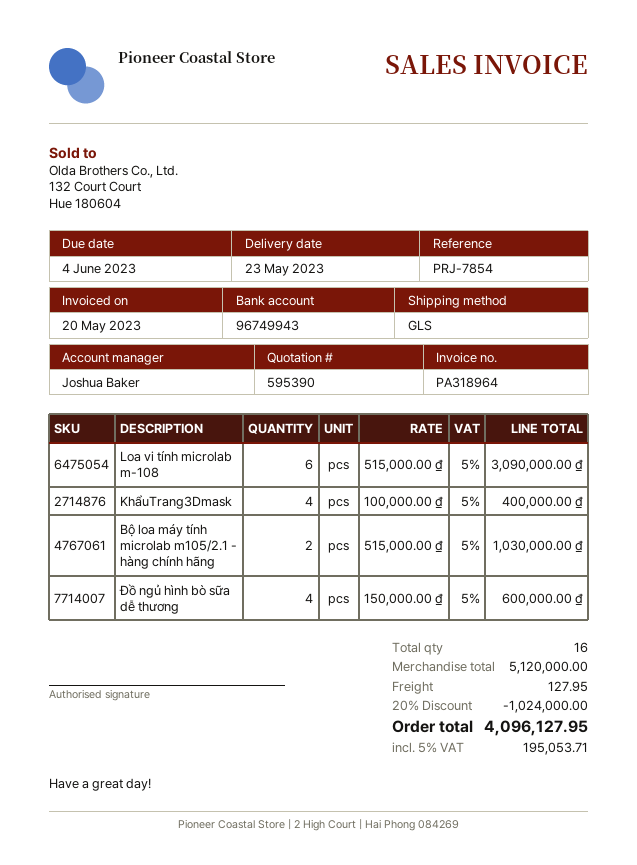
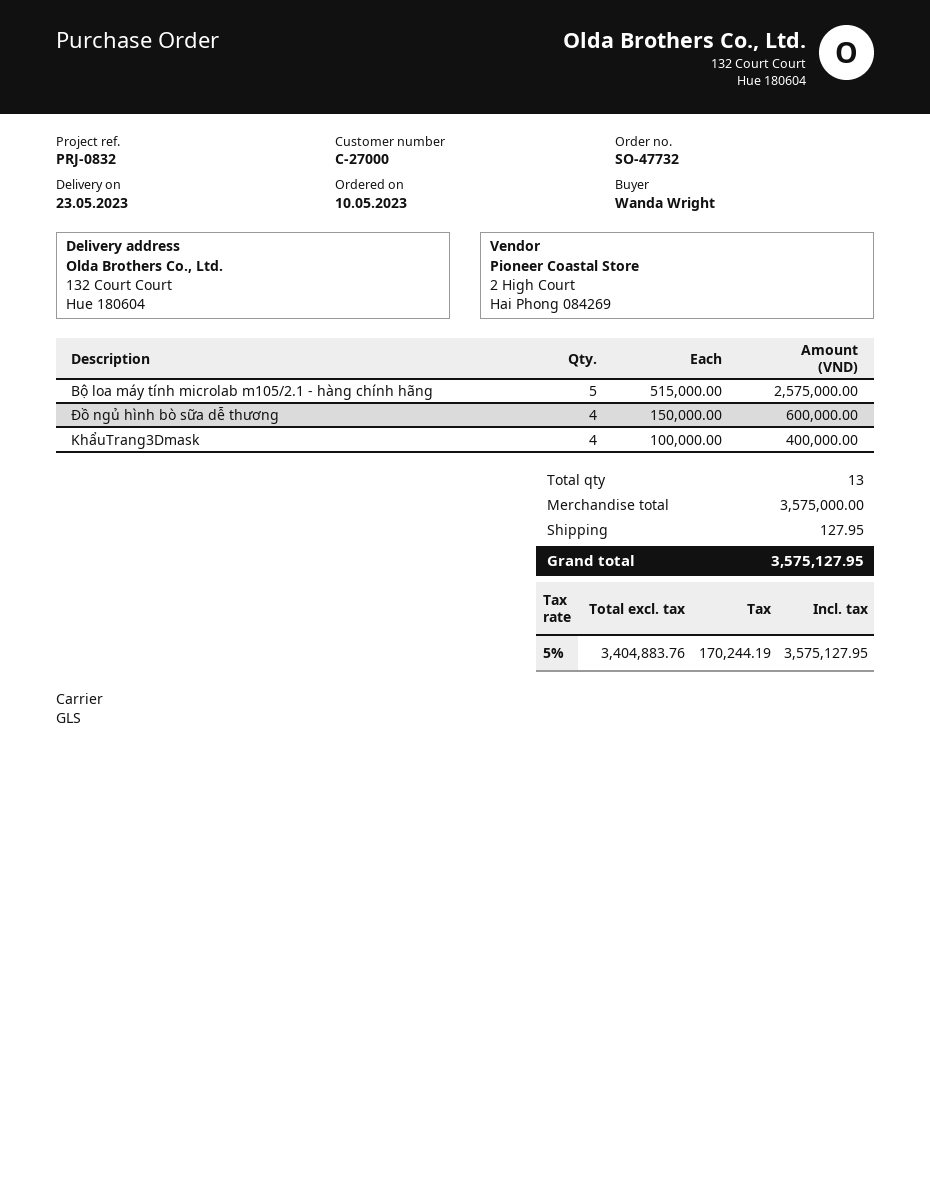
reference: PRJ-7854 -> PRJ-0832
Loa vi tính microlab m-108: 6 x 515000.00 = 3090000.00 -> none
Bộ loa máy tính microlab m105/2.1 - hàng chính hãng: 2 x 515000.00 = 1030000.00 -> 5 x 515000.00 = 2575000.00
total quantity: 16 -> 13
subtotal: 5120000.00 -> 3575000.00
discount: 20% = 1024000.00 -> none
tax: 5% = 195053.71 -> 5% = 170244.19
total: 4096127.95 -> 3575127.95

